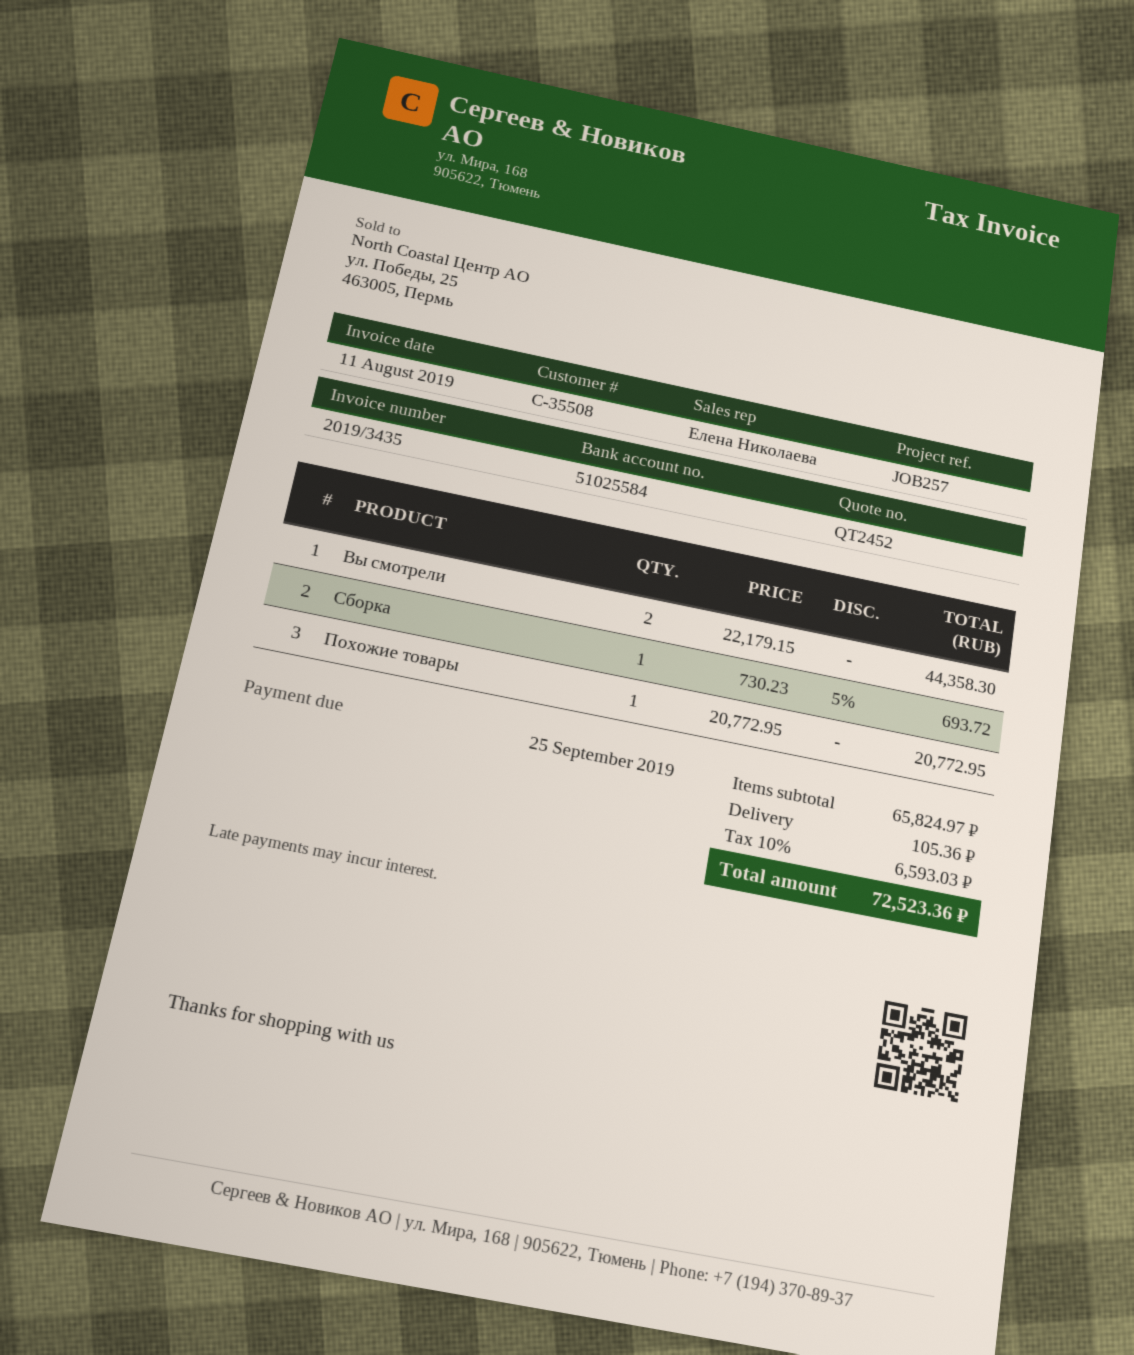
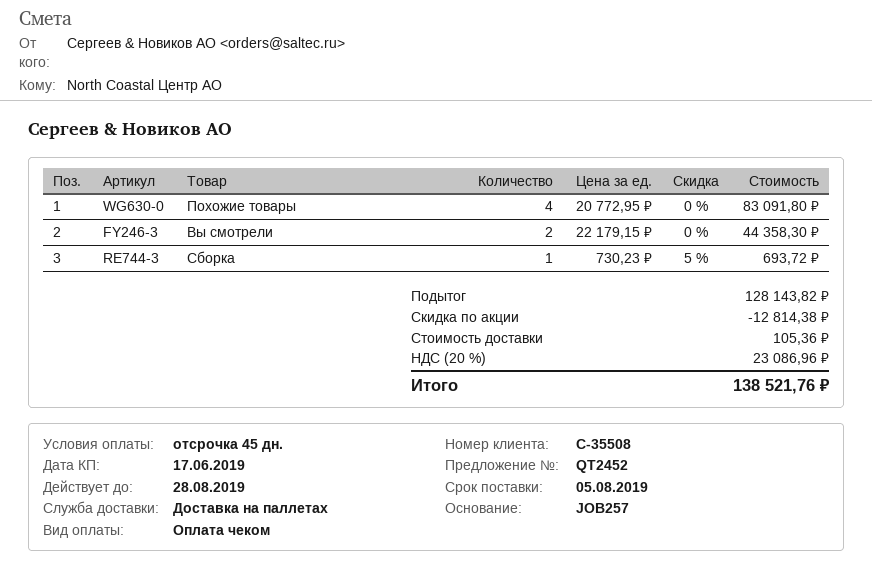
Похожие товары: 1 x 20772.95 = 20772.95 -> 4 x 20772.95 = 83091.80
subtotal: 65824.97 -> 128143.82
discount: none -> 12814.38
tax: 10% = 6593.03 -> 20% = 23086.96
total: 72523.36 -> 138521.76

